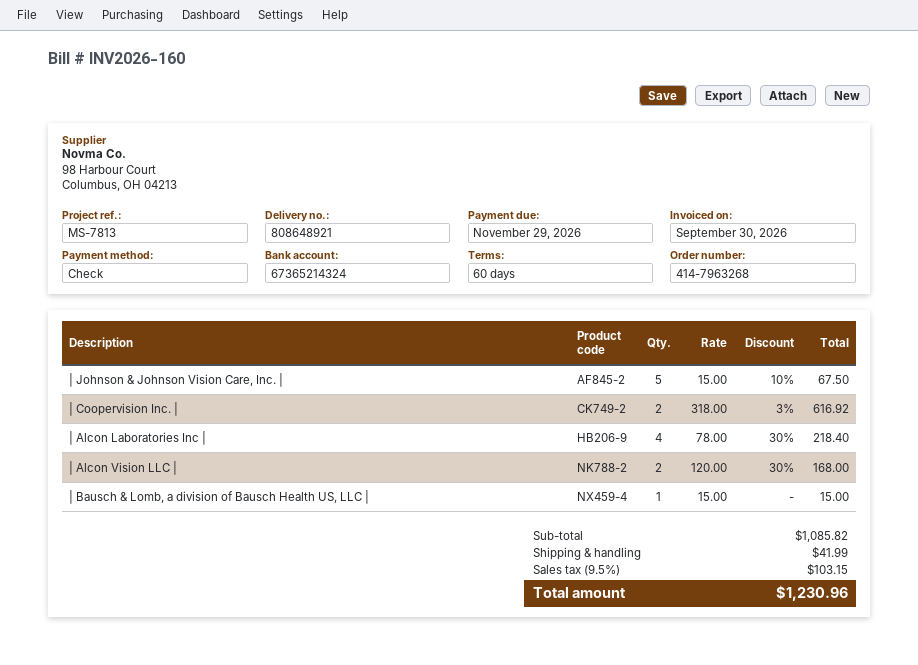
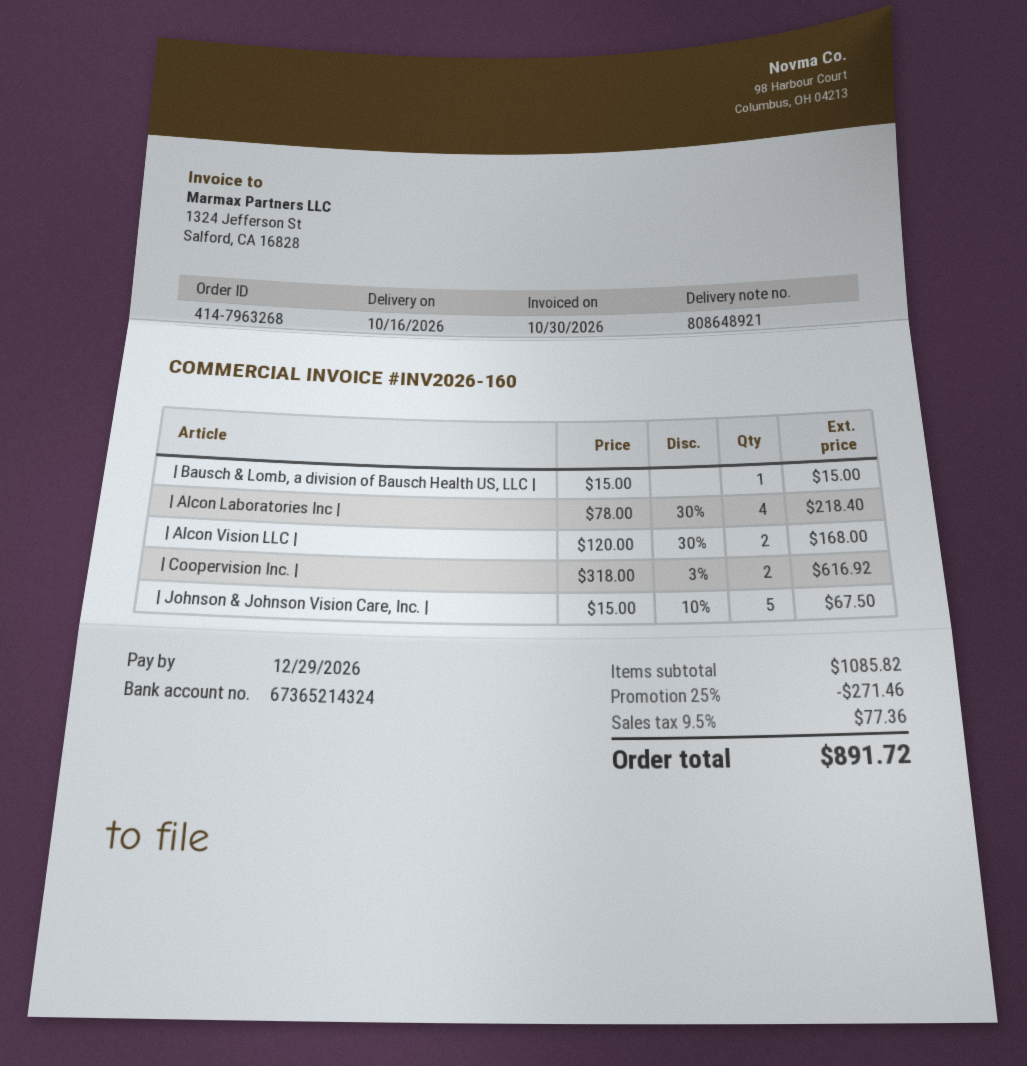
invoice date: 2026-09-30 -> 2026-10-30
due date: 2026-11-29 -> 2026-12-29
discount: none -> 25% = 271.46
shipping: 41.99 -> none
tax: 9.5% = 103.15 -> 9.5% = 77.36
total: 1230.96 -> 891.72

